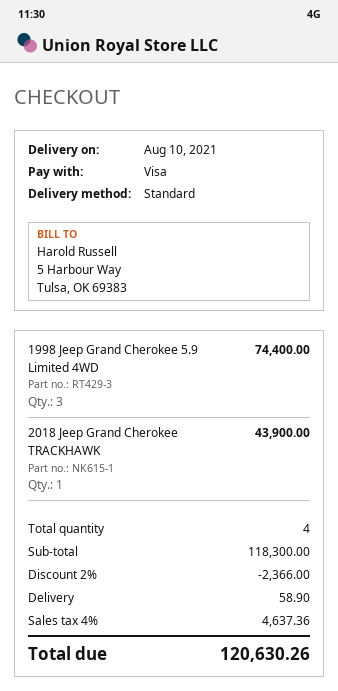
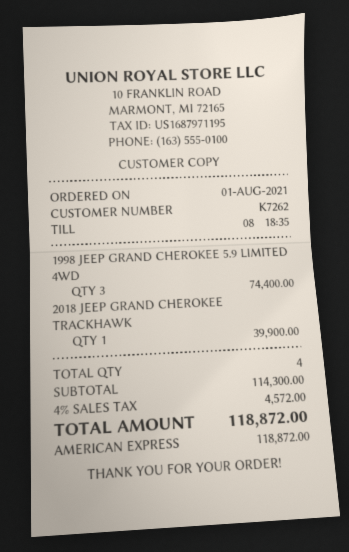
payment method: Visa -> American Express
2018 Jeep Grand Cherokee TRACKHAWK: 1 for 43900.00 -> 1 for 39900.00
subtotal: 118300.00 -> 114300.00
discount: 2% = 2366.00 -> none
shipping: 58.90 -> none
tax: 4% = 4637.36 -> 4% = 4572.00
total: 120630.26 -> 118872.00

